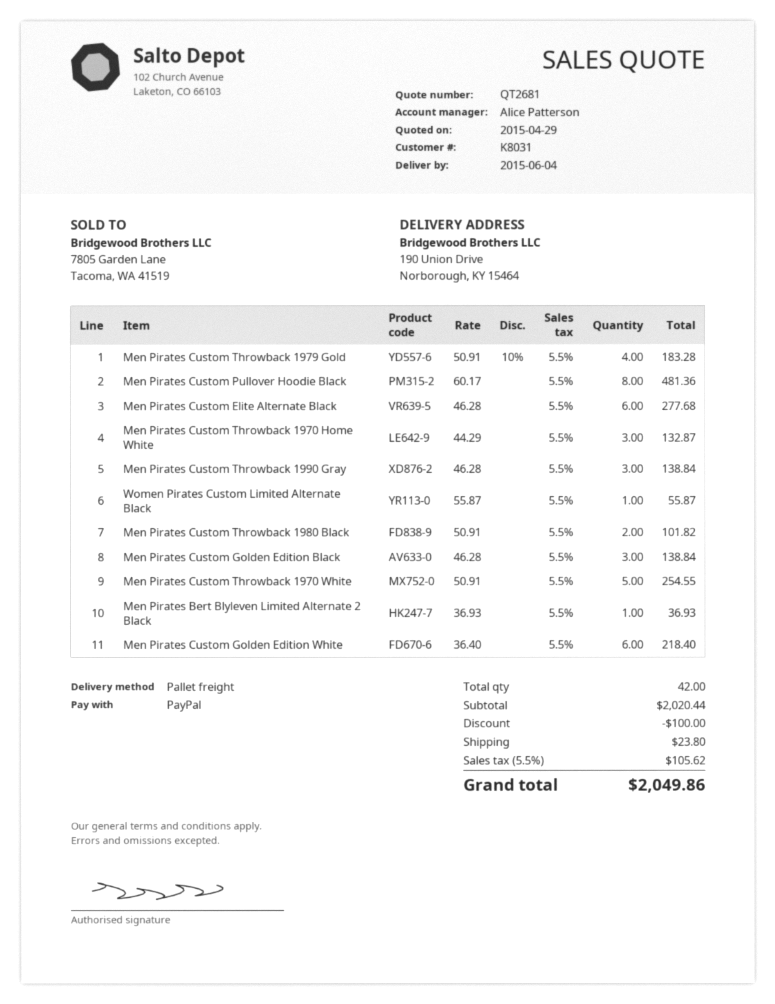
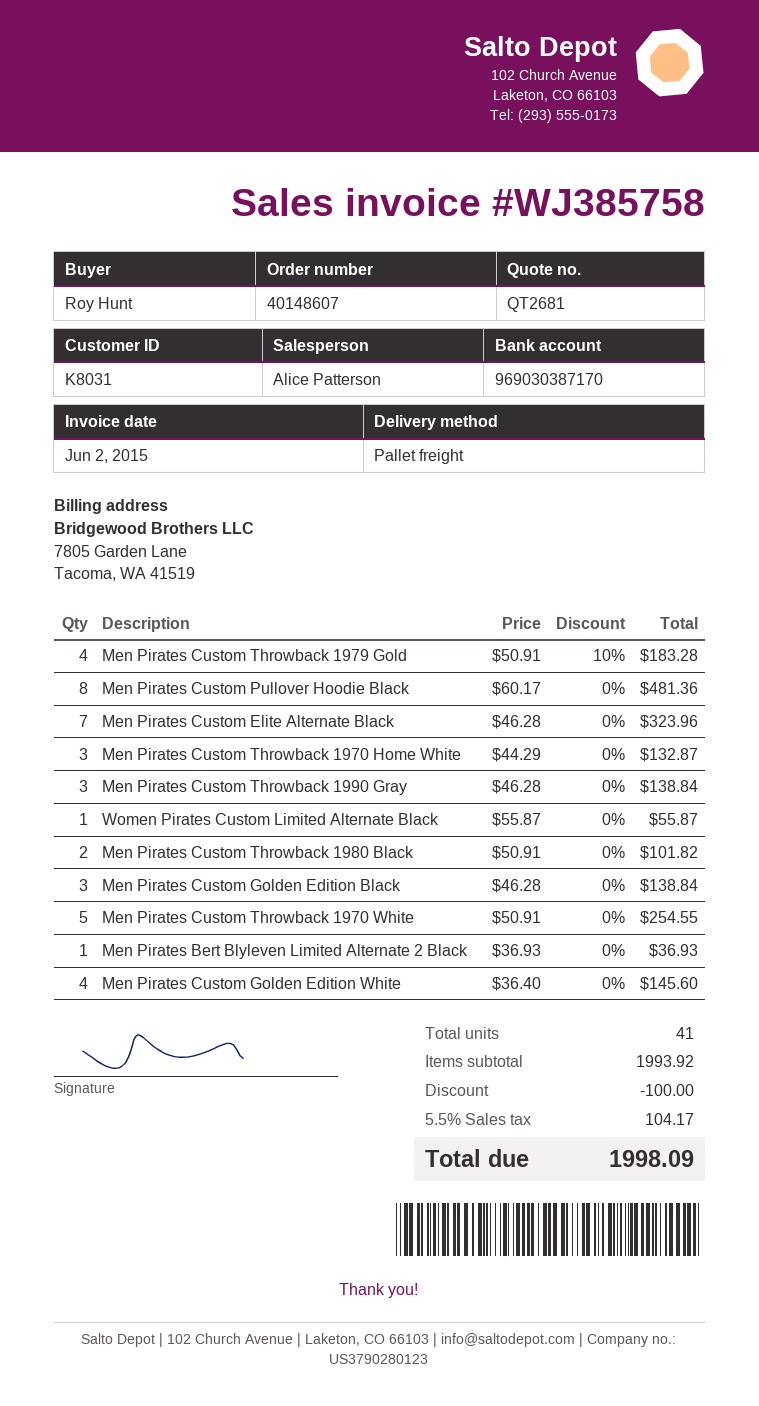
Men Pirates Custom Elite Alternate Black: 6 x 46.28 = 277.68 -> 7 x 46.28 = 323.96
Men Pirates Custom Golden Edition White: 6 x 36.40 = 218.40 -> 4 x 36.40 = 145.60
total quantity: 42 -> 41
subtotal: 2020.44 -> 1993.92
shipping: 23.80 -> none
tax: 5.5% = 105.62 -> 5.5% = 104.17
total: 2049.86 -> 1998.09

